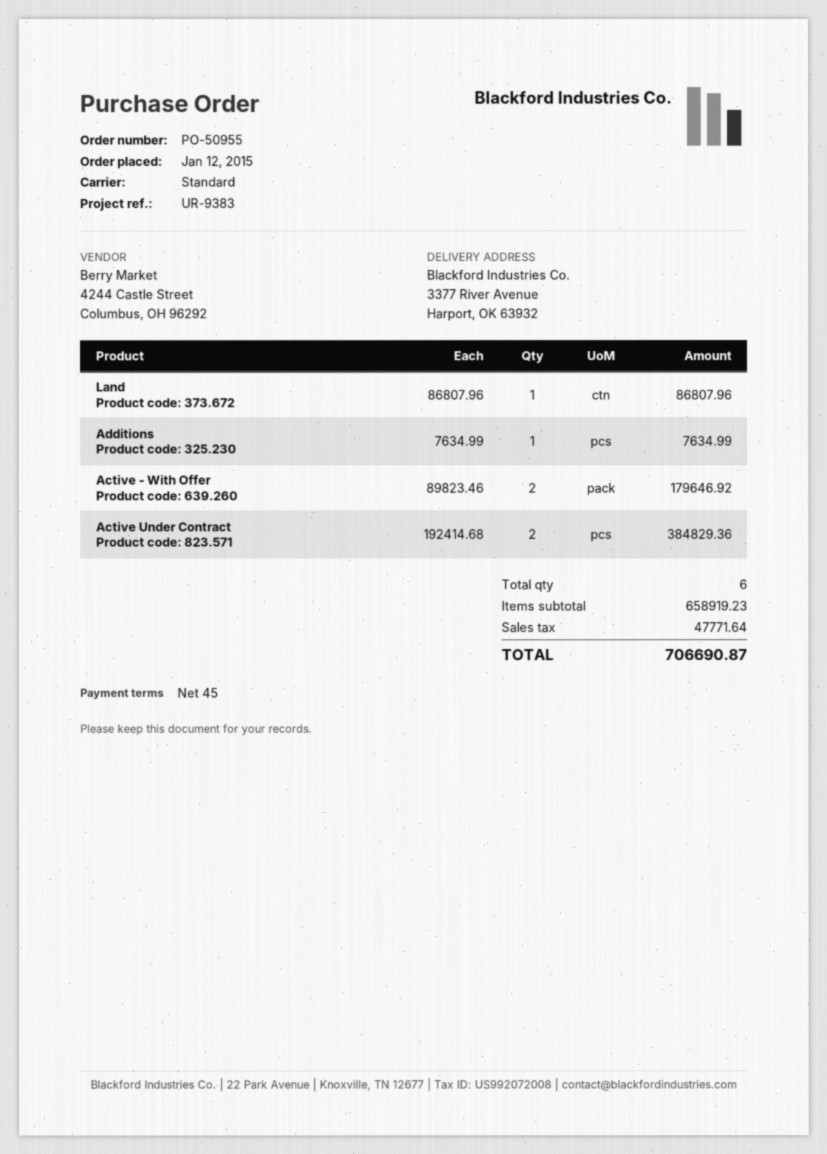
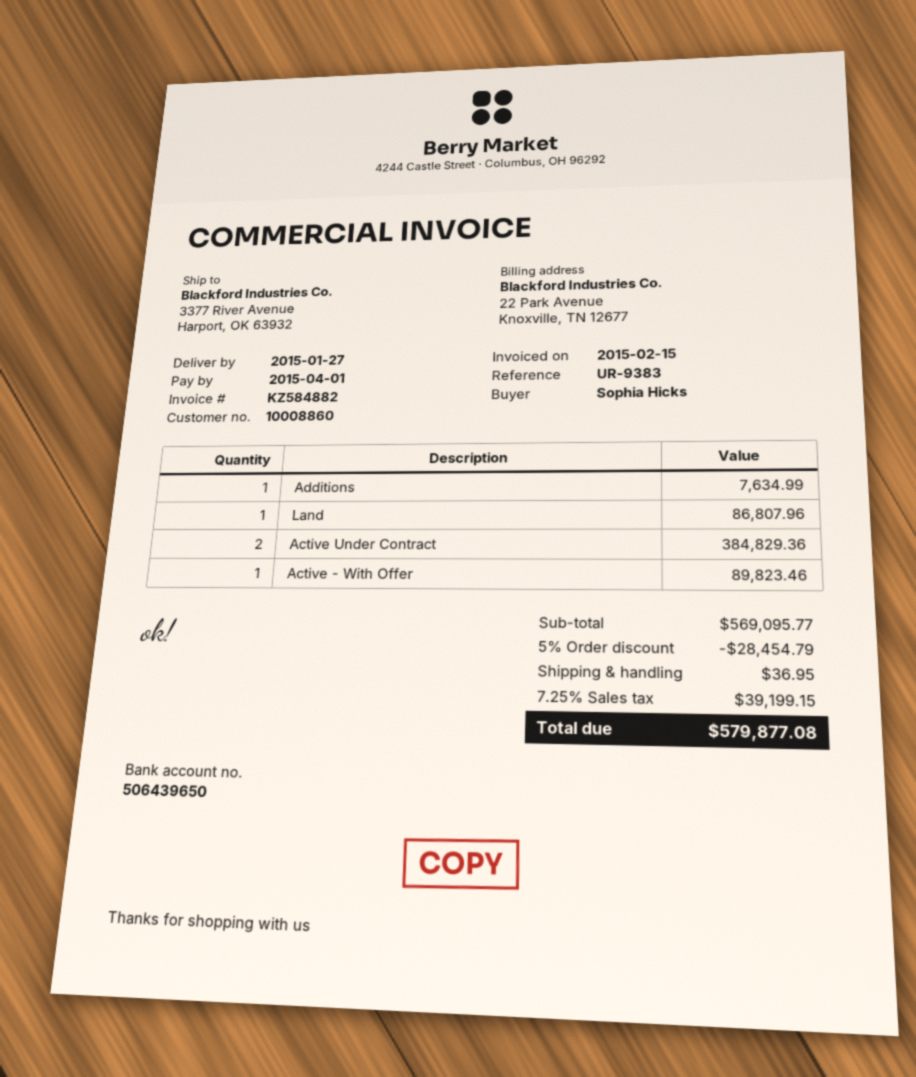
Active - With Offer: 2 for 179646.92 -> 1 for 89823.46
subtotal: 658919.23 -> 569095.77
discount: none -> 5% = 28454.79
shipping: none -> 36.95
tax: 47771.64 -> 39199.15
total: 706690.87 -> 579877.08

